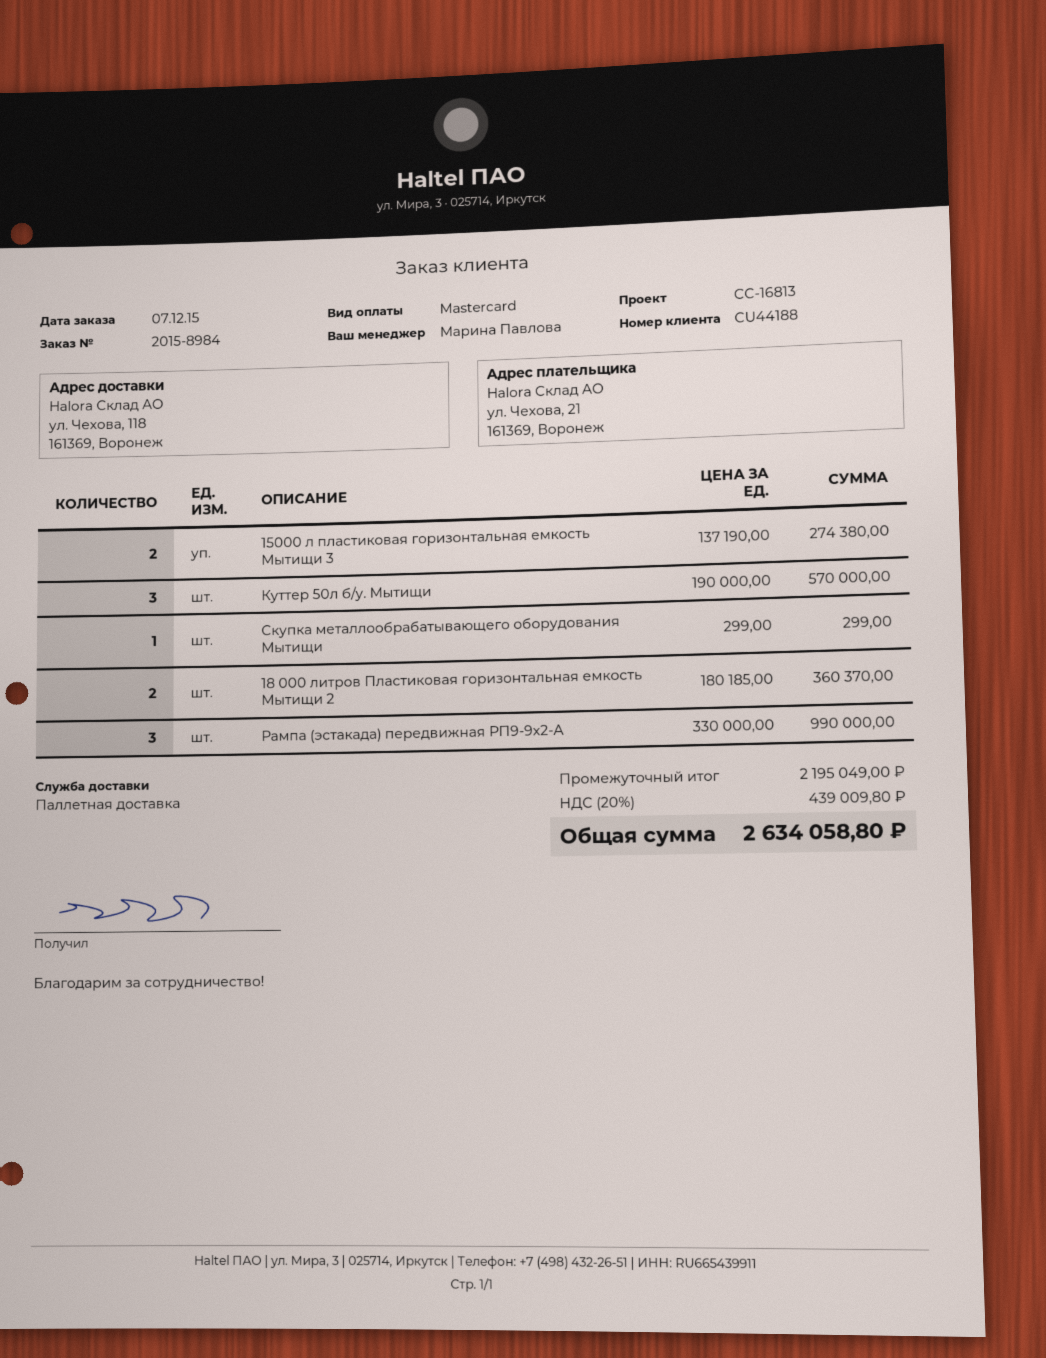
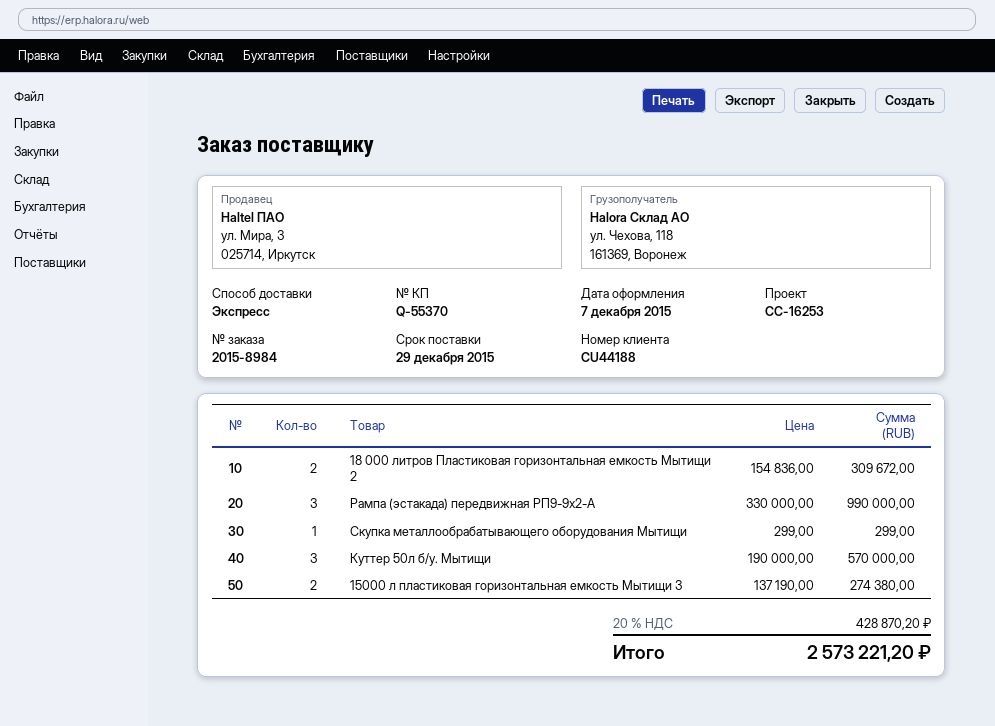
reference: CC-16813 -> CC-16253
shipping method: pallet freight -> express
18 000 литров Пластиковая горизонтальная емкость Мытищи 2: 2 x 180185.00 = 360370.00 -> 2 x 154836.00 = 309672.00
tax: 20% = 439009.80 -> 20% = 428870.20
total: 2634058.80 -> 2573221.20

